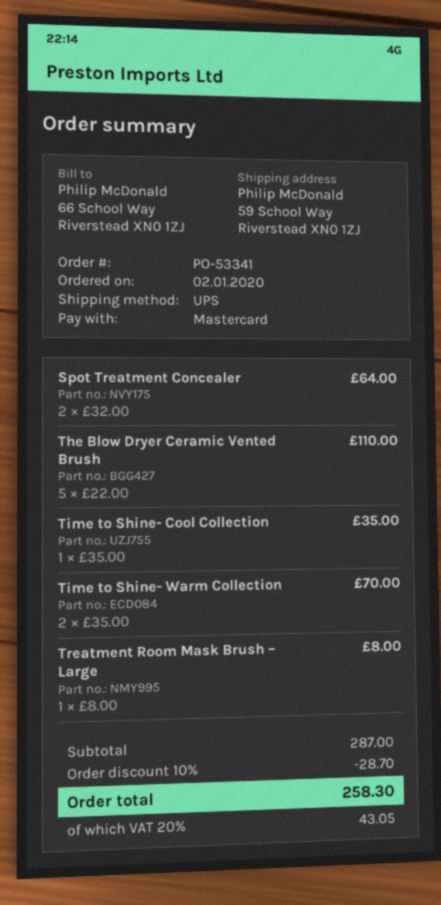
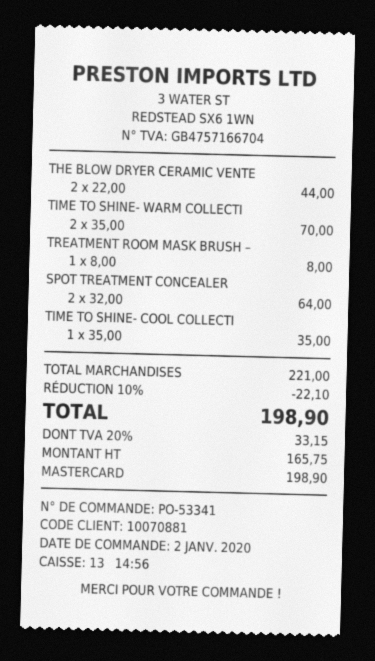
The Blow Dryer Ceramic Vented Brush: 5 x 22.00 = 110.00 -> 2 x 22.00 = 44.00
subtotal: 287.00 -> 221.00
discount: 10% = 28.70 -> 10% = 22.10
tax: 20% = 43.05 -> 20% = 33.15
total: 258.30 -> 198.90

